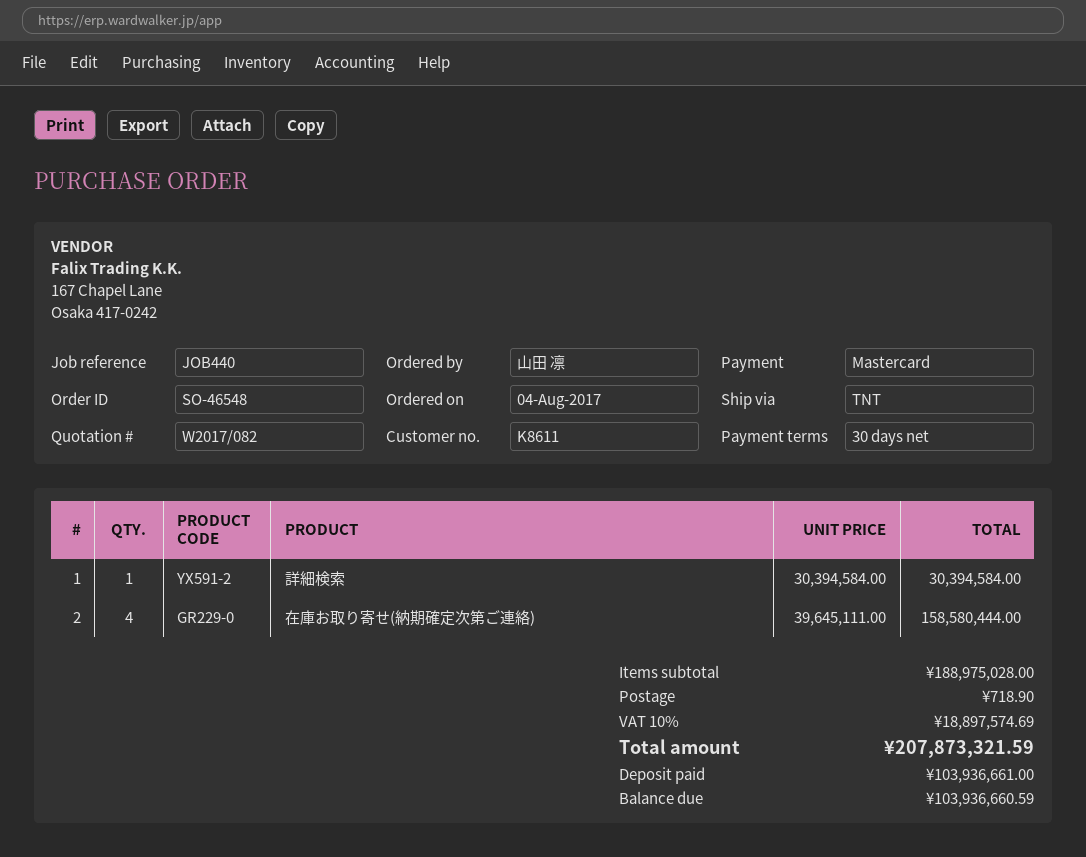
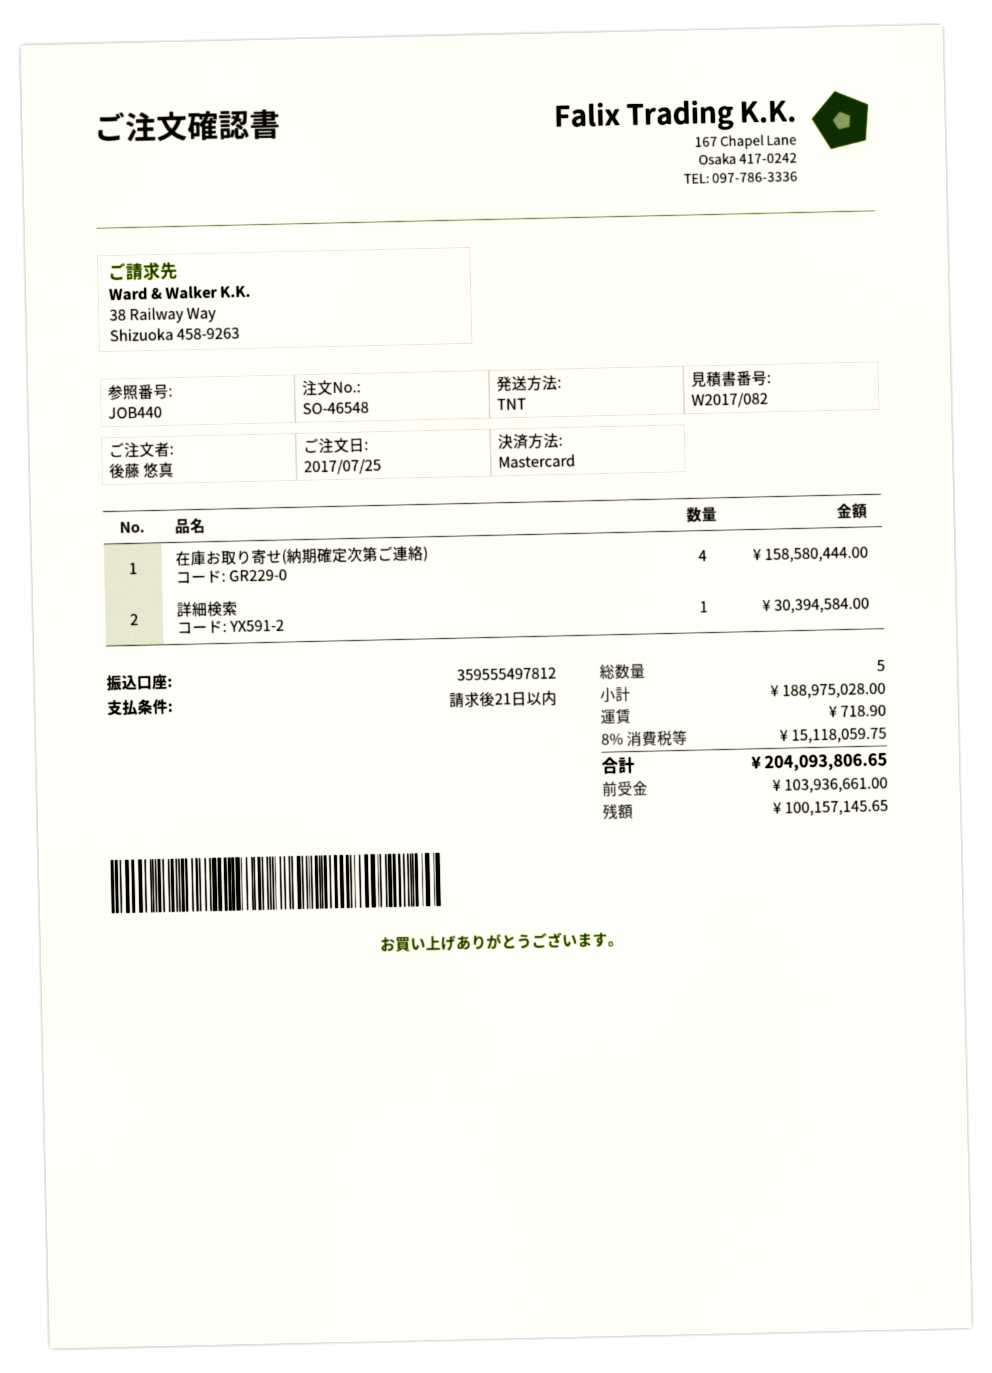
order date: 2017-08-04 -> 2017-07-25
payment terms: 30 days -> 21 days
ordered by: 山田 凛 -> 後藤 悠真
tax: 10% = 18897574.69 -> 8% = 15118059.75
total: 207873321.59 -> 204093806.65
balance: 103936660.59 -> 100157145.65

